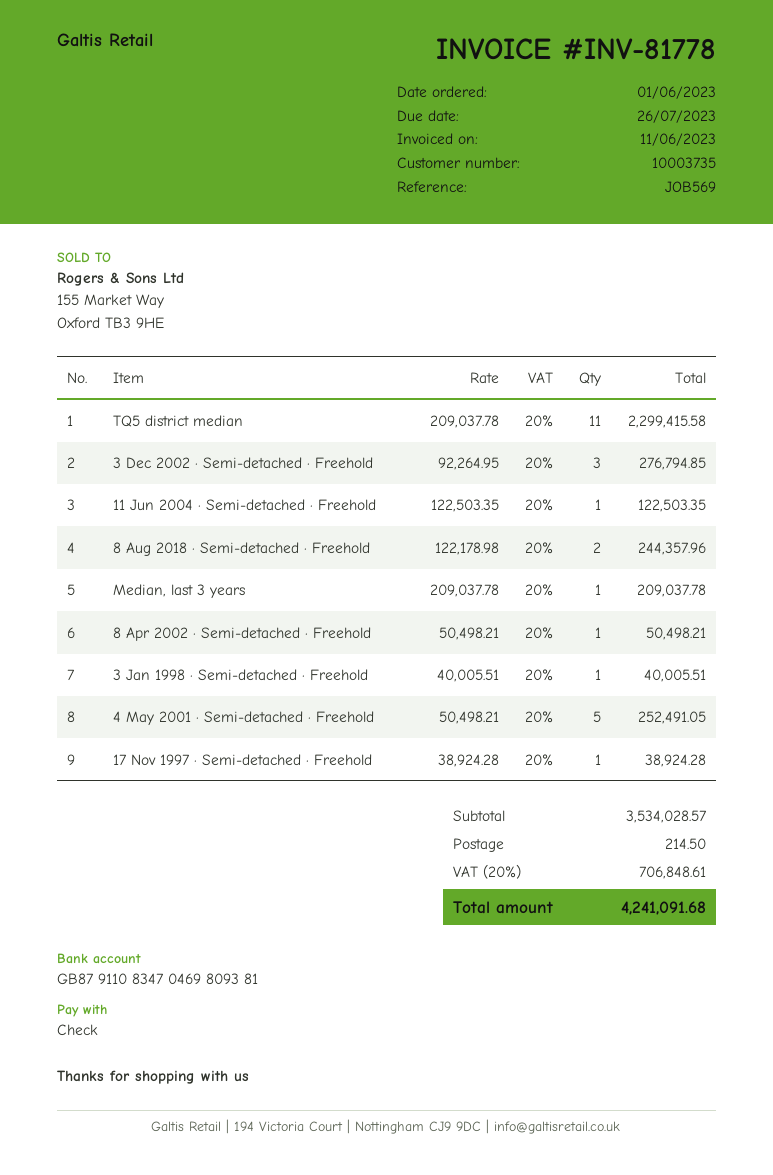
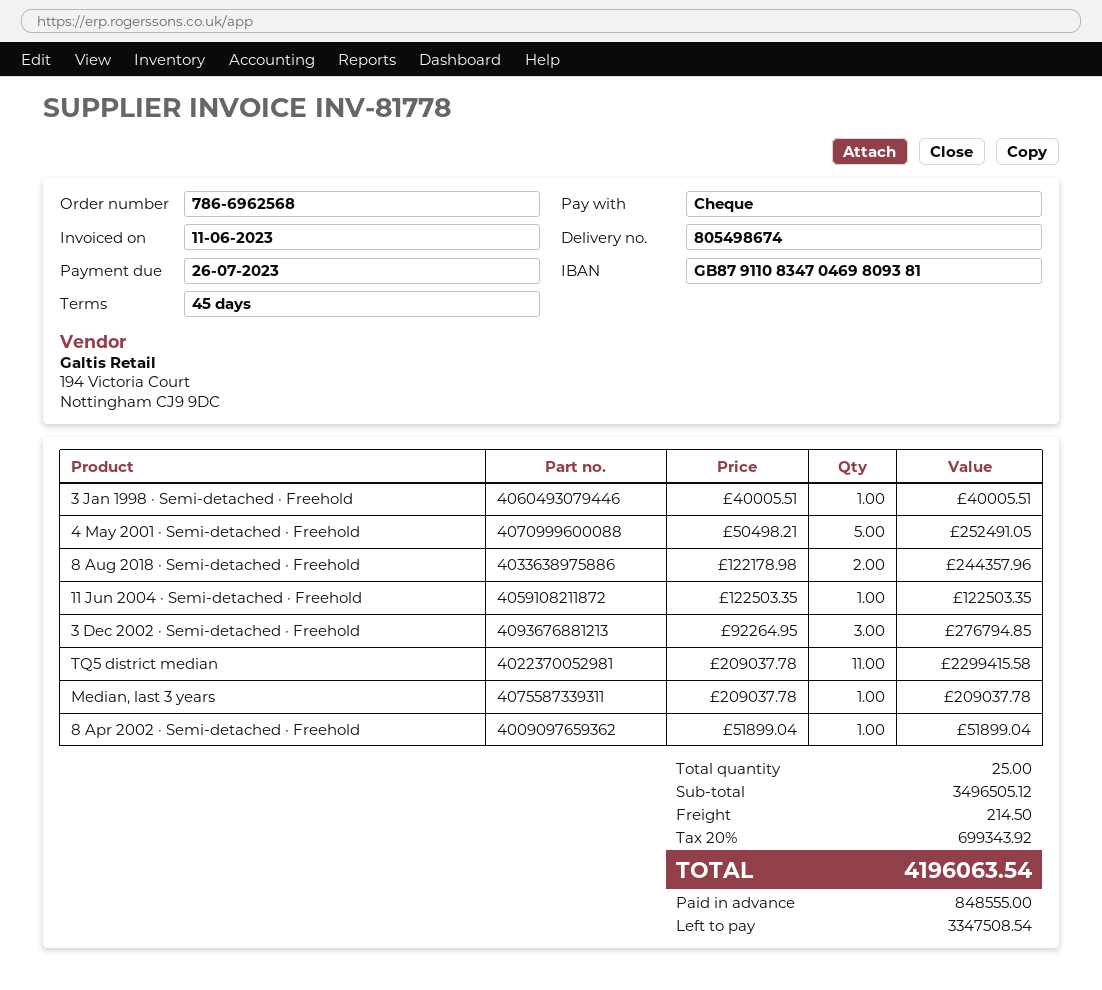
8 Apr 2002 · Semi-detached · Freehold: 1 x 50498.21 = 50498.21 -> 1 x 51899.04 = 51899.04
17 Nov 1997 · Semi-detached · Freehold: 1 x 38924.28 = 38924.28 -> none
subtotal: 3534028.57 -> 3496505.12
tax: 20% = 706848.61 -> 20% = 699343.92
total: 4241091.68 -> 4196063.54

